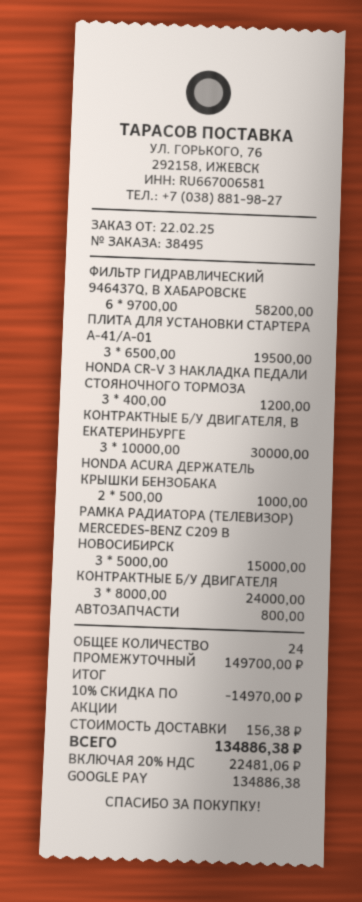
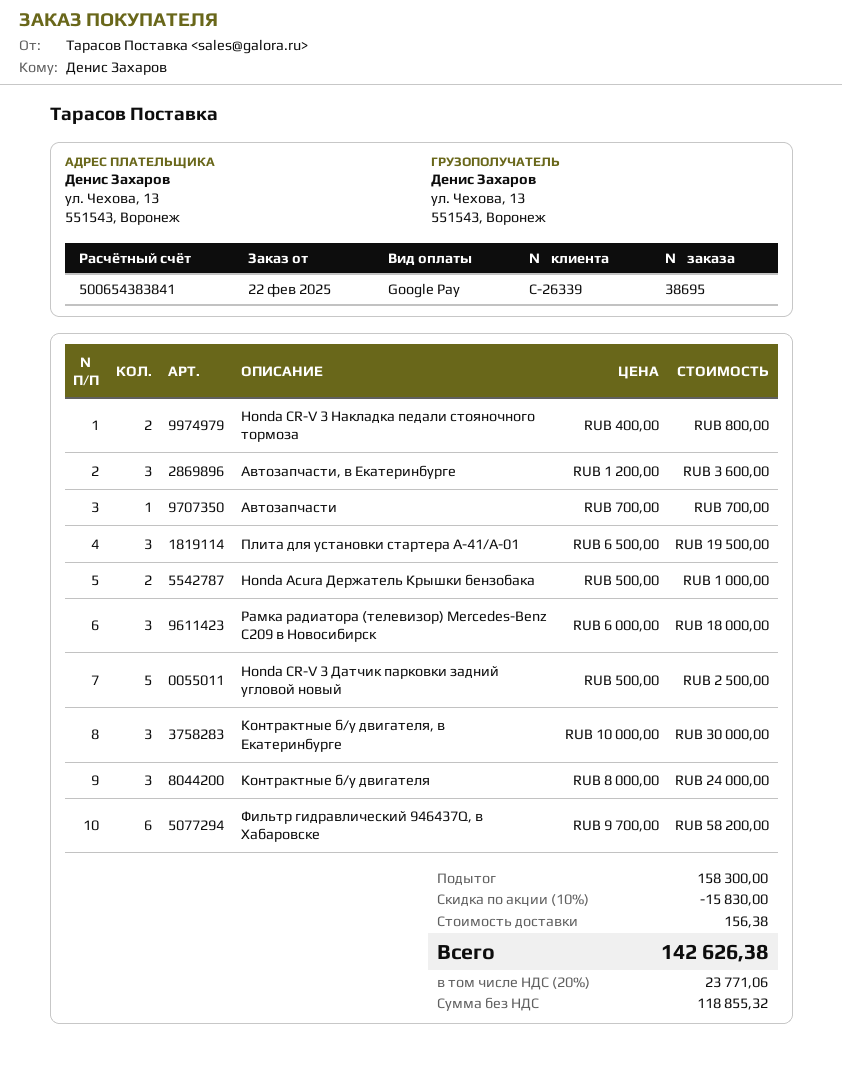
order number: 38495 -> 38695
HONDA CR-V 3 НАКЛАДКА ПЕДАЛИ СТОЯНОЧНОГО ТОРМОЗА: 3 x 400.00 = 1200.00 -> 2 x 400.00 = 800.00
РАМКА РАДИАТОРА (ТЕЛЕВИЗОР) MERCEDES-BENZ C209 В НОВОСИБИРСК: 3 x 5000.00 = 15000.00 -> 3 x 6000.00 = 18000.00
АВТОЗАПЧАСТИ: 1 x 800.00 = 800.00 -> 1 x 700.00 = 700.00
Автозапчасти, в Екатеринбурге: none -> 3 x 1200.00 = 3600.00
Honda CR-V 3 Датчик парковки задний угловой новый: none -> 5 x 500.00 = 2500.00
subtotal: 149700.00 -> 158300.00
discount: 10% = 14970.00 -> 10% = 15830.00
tax: 20% = 22481.06 -> 20% = 23771.06
total: 134886.38 -> 142626.38

